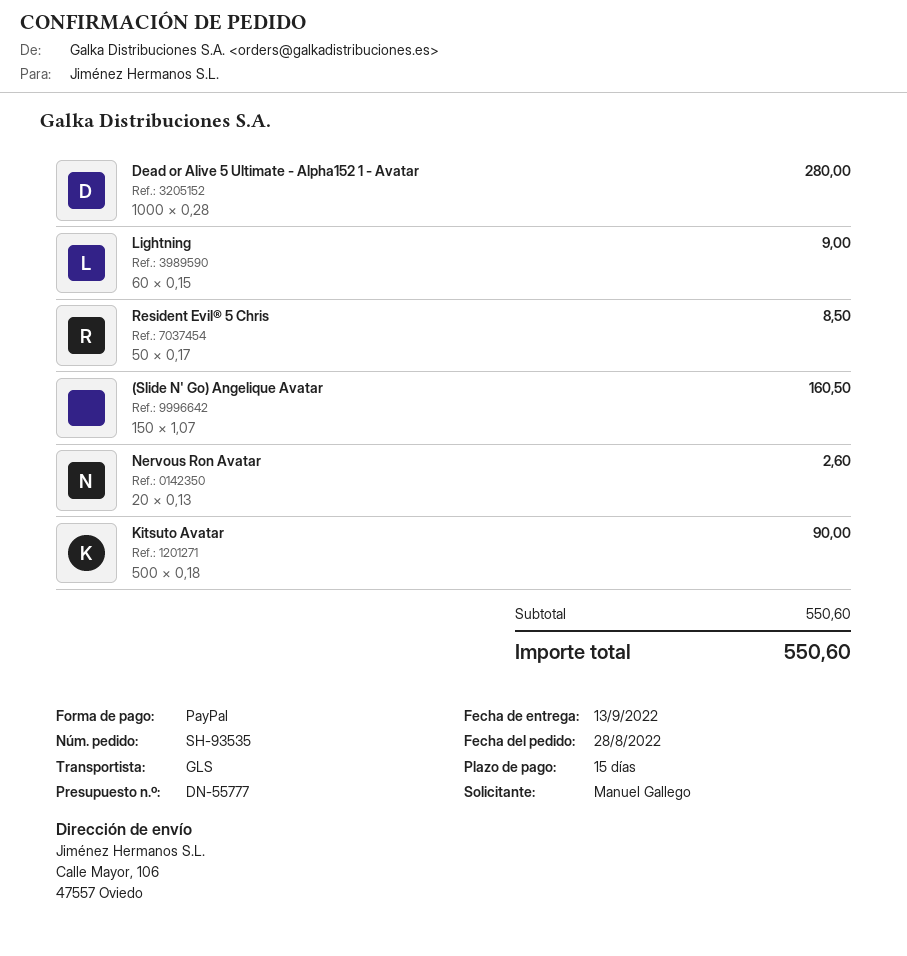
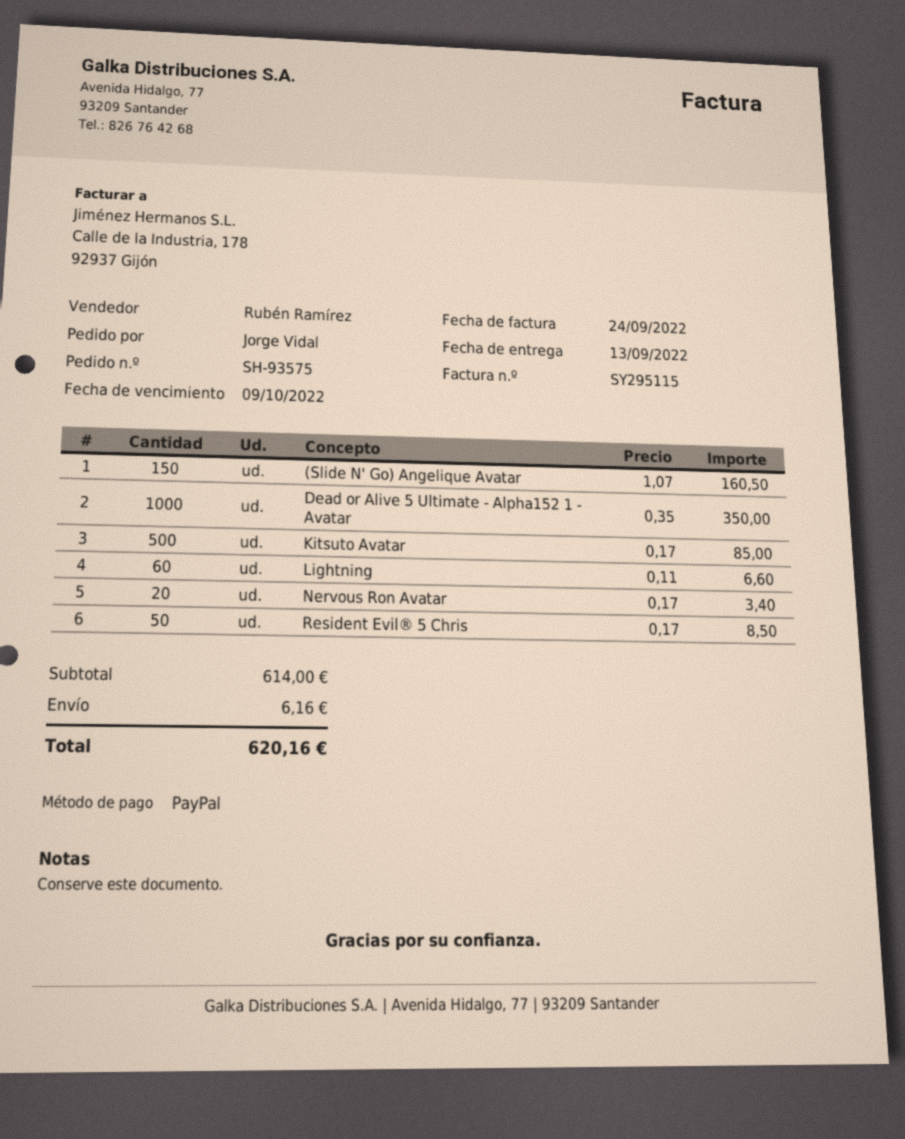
order number: SH-93535 -> SH-93575
ordered by: Manuel Gallego -> Jorge Vidal
Dead or Alive 5 Ultimate - Alpha152 1 - Avatar: 1000 x 0.28 = 280.00 -> 1000 x 0.35 = 350.00
Lightning: 60 x 0.15 = 9.00 -> 60 x 0.11 = 6.60
Nervous Ron Avatar: 20 x 0.13 = 2.60 -> 20 x 0.17 = 3.40
Kitsuto Avatar: 500 x 0.18 = 90.00 -> 500 x 0.17 = 85.00
subtotal: 550.60 -> 614.00
shipping: none -> 6.16
total: 550.60 -> 620.16

